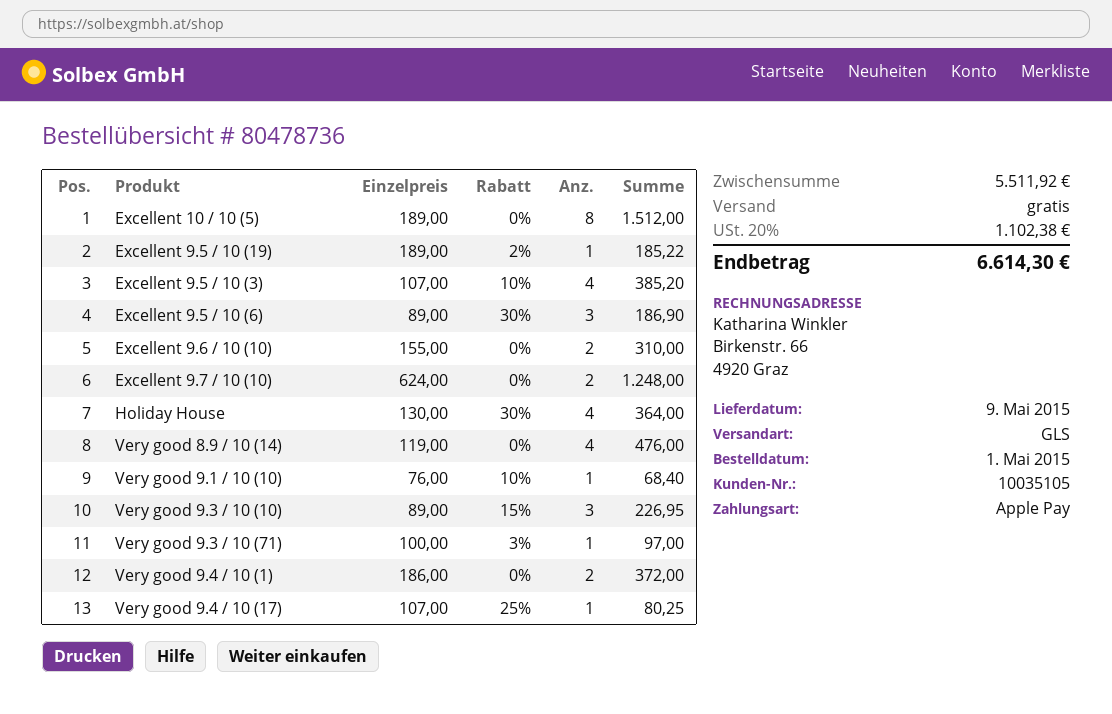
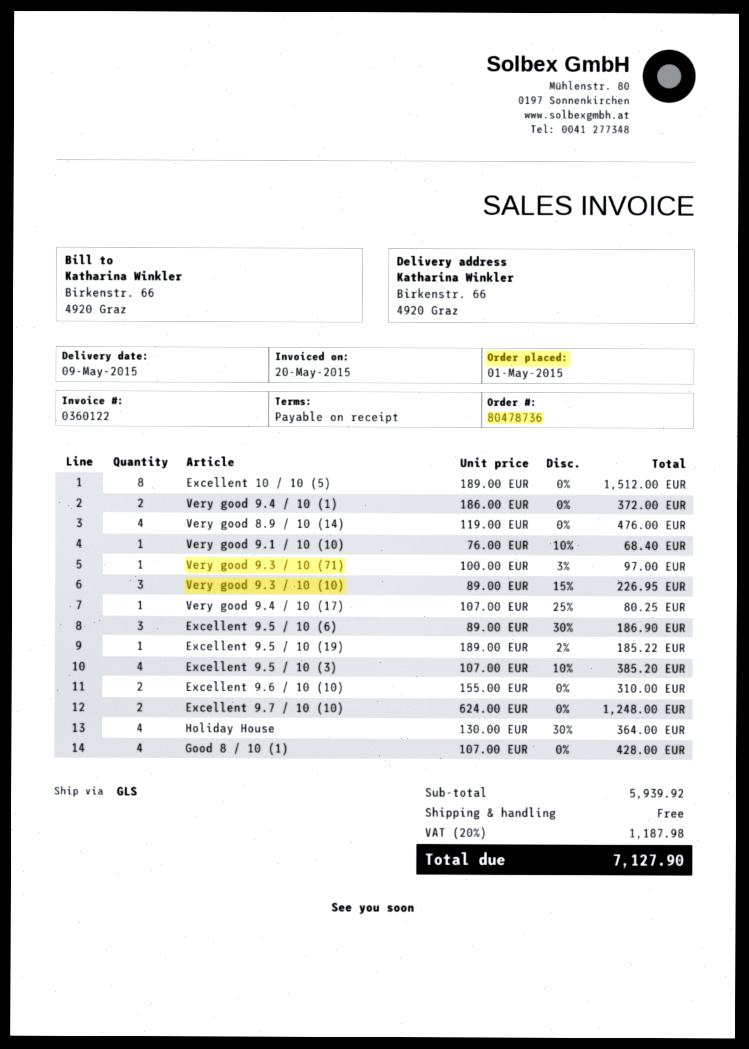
Good 8 / 10 (1): none -> 4 x 107.00 = 428.00
subtotal: 5511.92 -> 5939.92
tax: 20% = 1102.38 -> 20% = 1187.98
total: 6614.30 -> 7127.90

